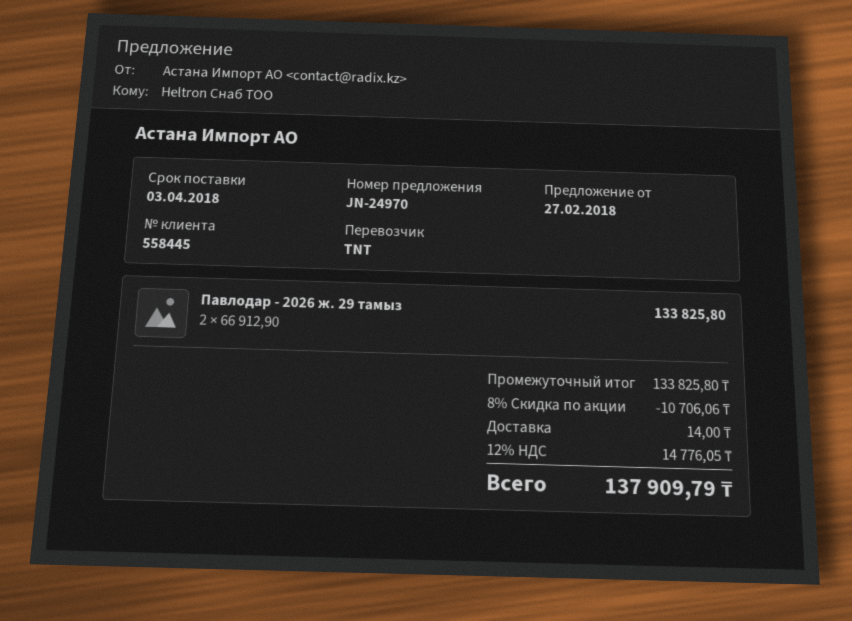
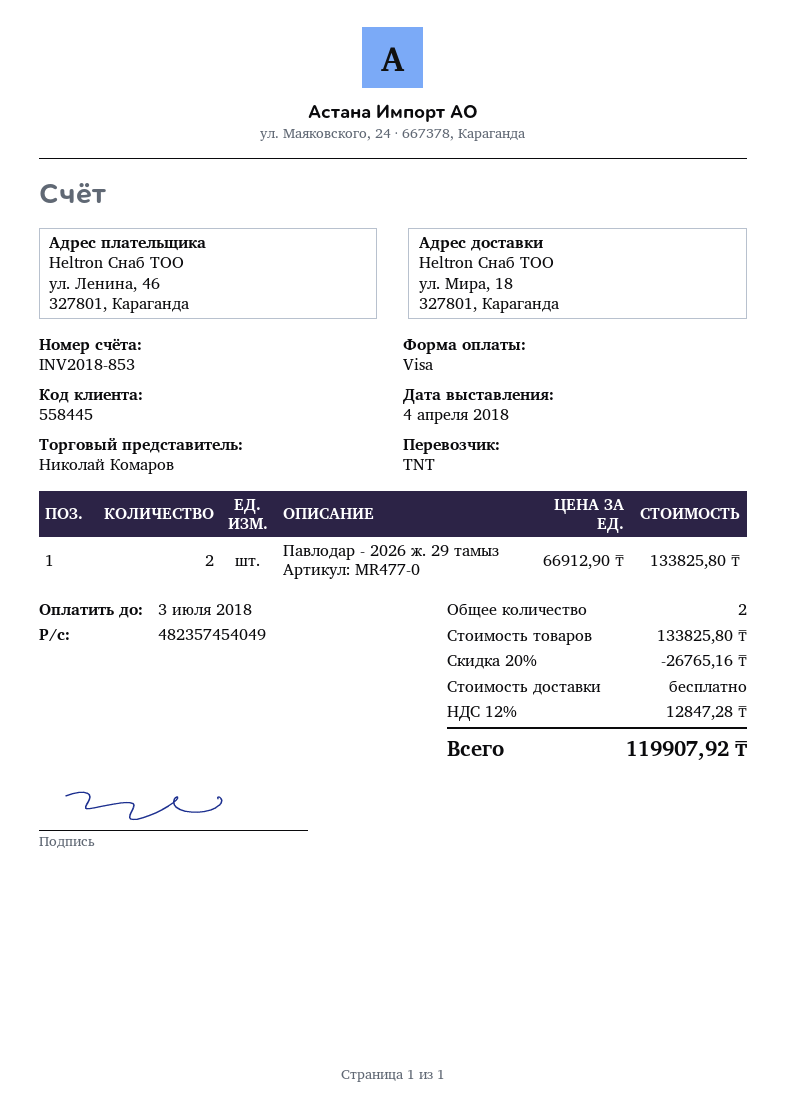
discount: 8% = 10706.06 -> 20% = 26765.16
shipping: 14.00 -> 0.00
tax: 12% = 14776.05 -> 12% = 12847.28
total: 137909.79 -> 119907.92

